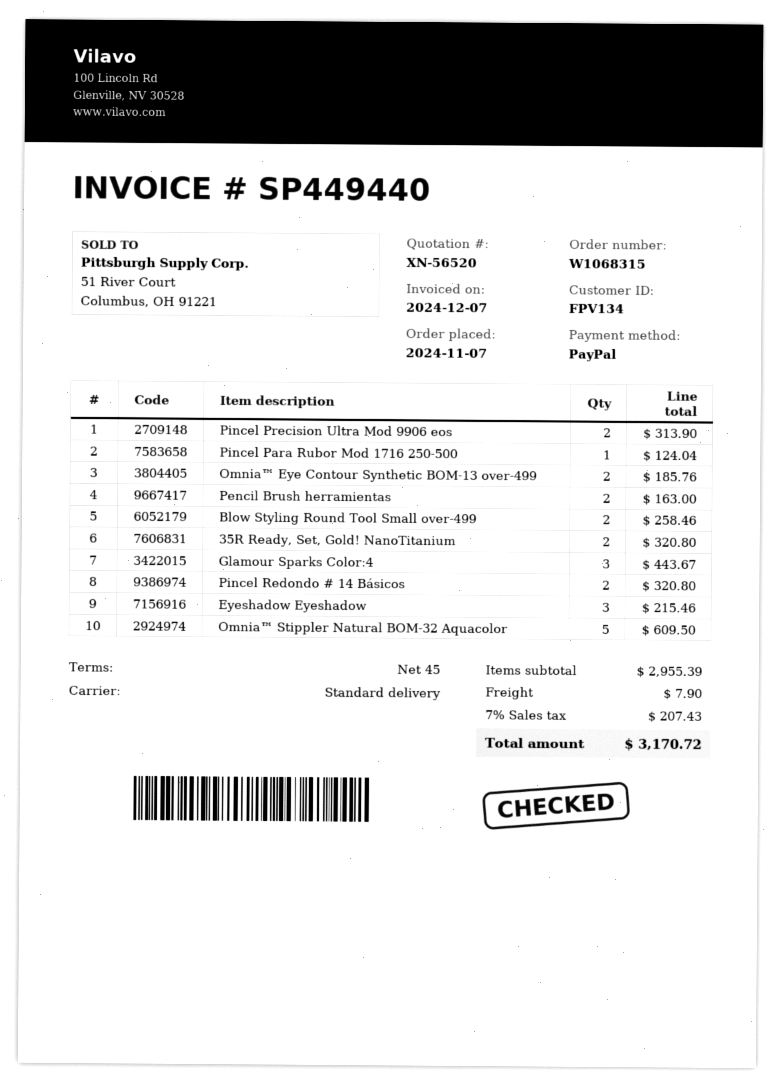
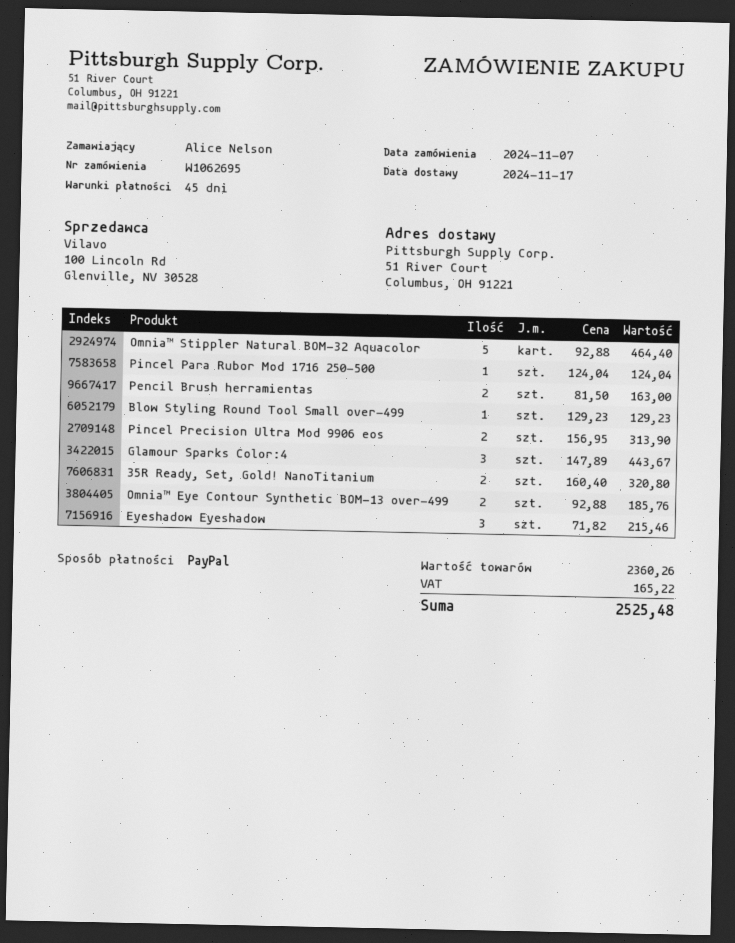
order number: W1068315 -> W1062695
Blow Styling Round Tool Small over-499: 2 for 258.46 -> 1 for 129.23
Pincel Redondo # 14 Básicos: 2 for 320.80 -> none
Omnia™ Stippler Natural BOM-32 Aquacolor: 5 for 609.50 -> 5 for 464.40
subtotal: 2955.39 -> 2360.26
shipping: 7.90 -> none
tax: 207.43 -> 165.22
total: 3170.72 -> 2525.48

